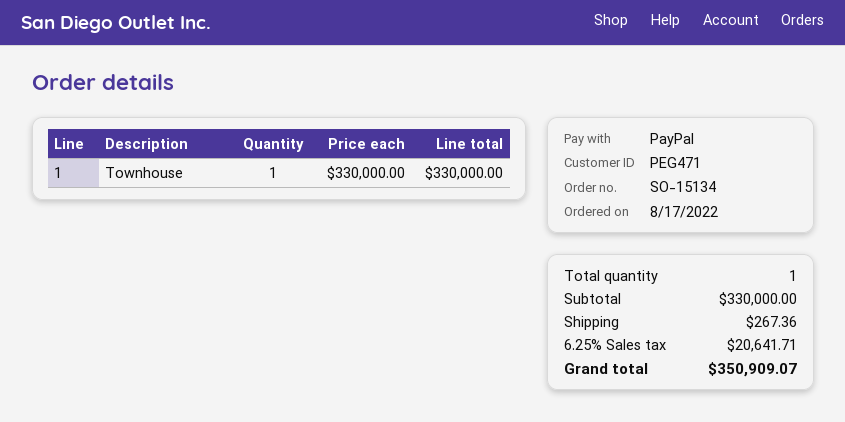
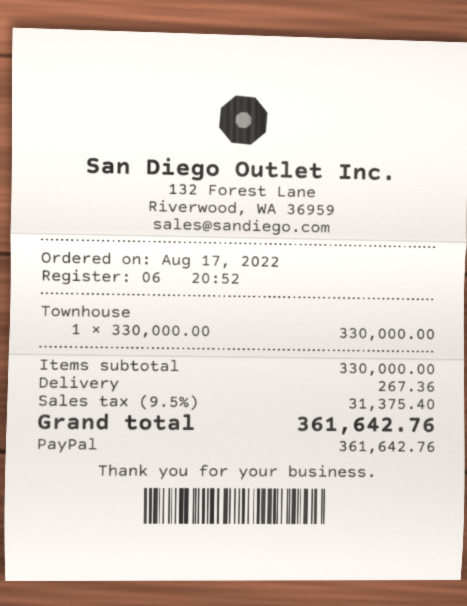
tax: 6.25% = 20641.71 -> 9.5% = 31375.40
total: 350909.07 -> 361642.76

